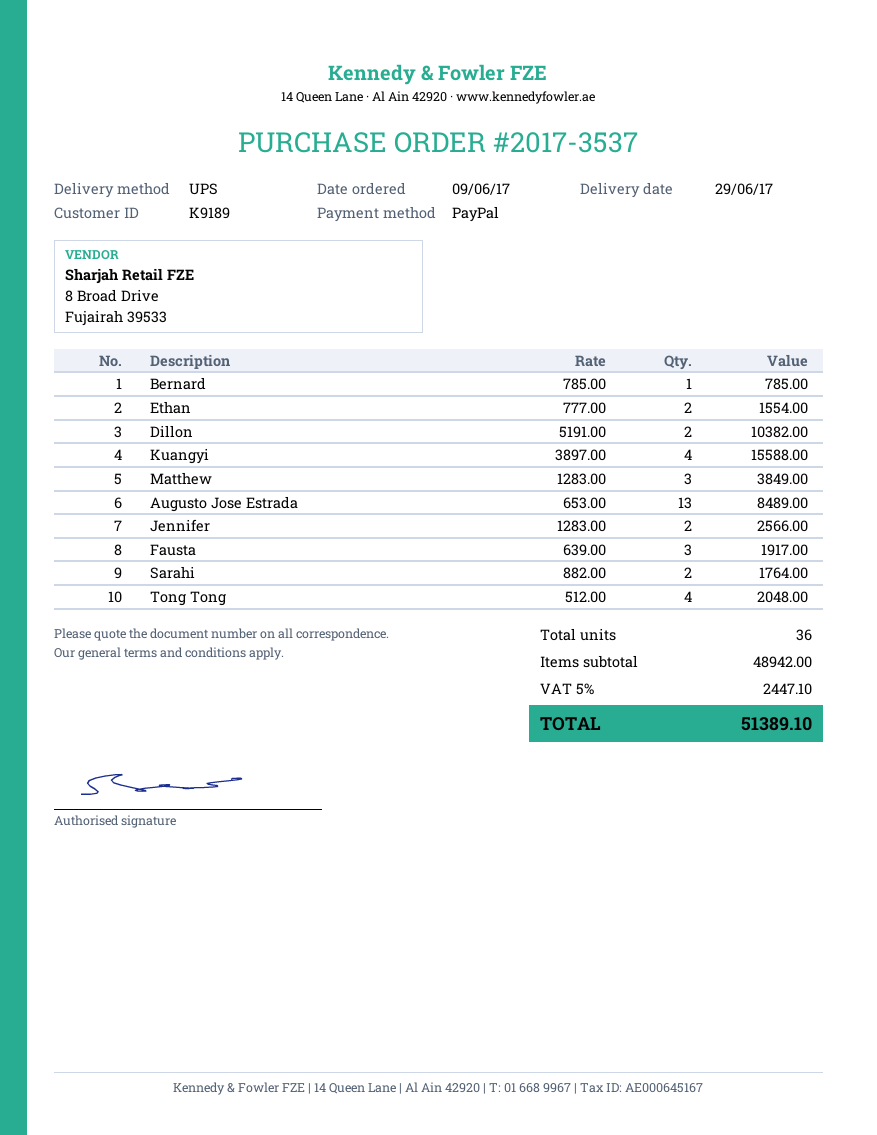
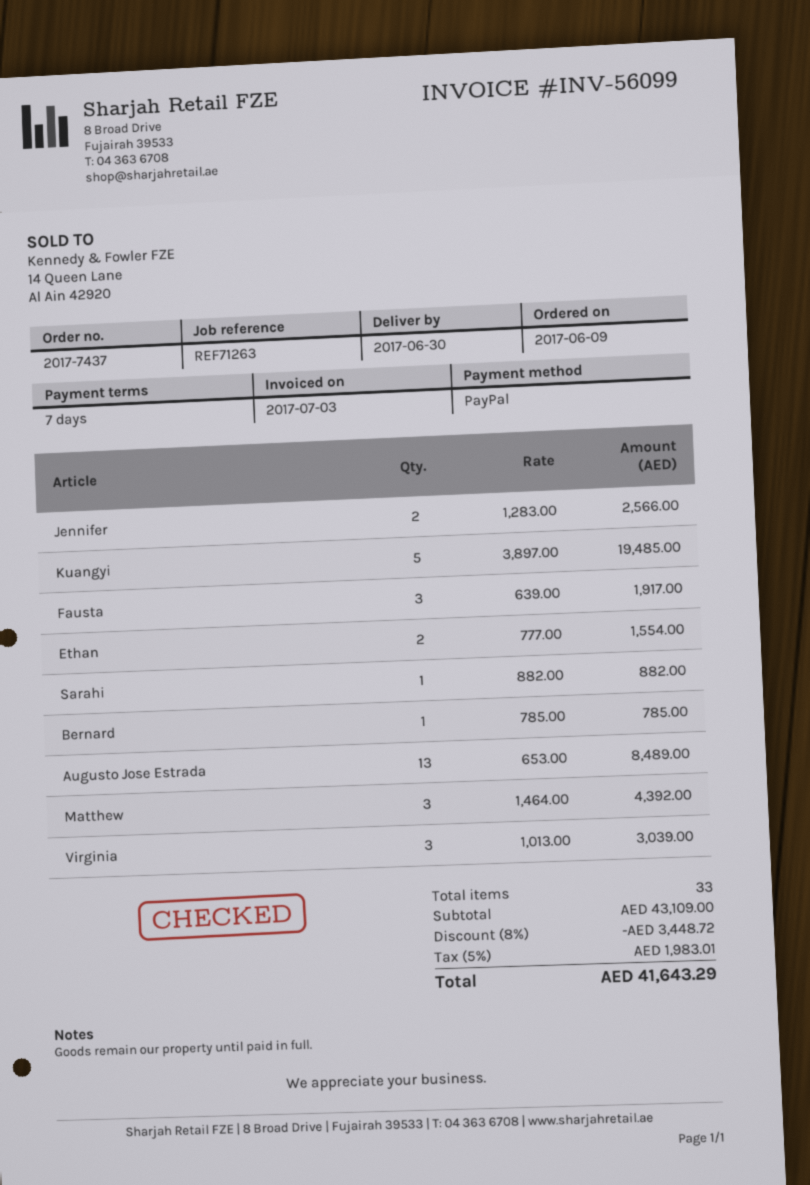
order number: 2017-3537 -> 2017-7437
delivery date: 2017-06-29 -> 2017-06-30
Dillon: 2 x 5191.00 = 10382.00 -> none
Kuangyi: 4 x 3897.00 = 15588.00 -> 5 x 3897.00 = 19485.00
Matthew: 3 x 1283.00 = 3849.00 -> 3 x 1464.00 = 4392.00
Sarahi: 2 x 882.00 = 1764.00 -> 1 x 882.00 = 882.00
Tong Tong: 4 x 512.00 = 2048.00 -> none
Virginia: none -> 3 x 1013.00 = 3039.00
total quantity: 36 -> 33
subtotal: 48942.00 -> 43109.00
discount: none -> 8% = 3448.72
tax: 5% = 2447.10 -> 5% = 1983.01
total: 51389.10 -> 41643.29

